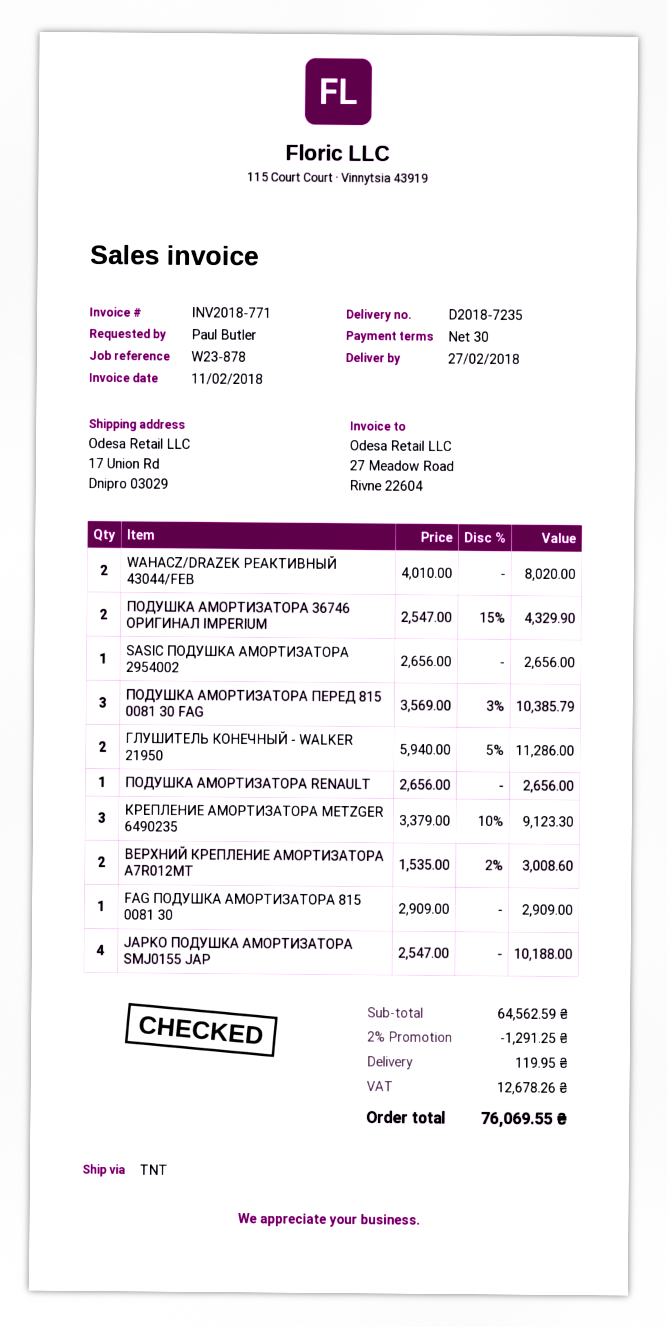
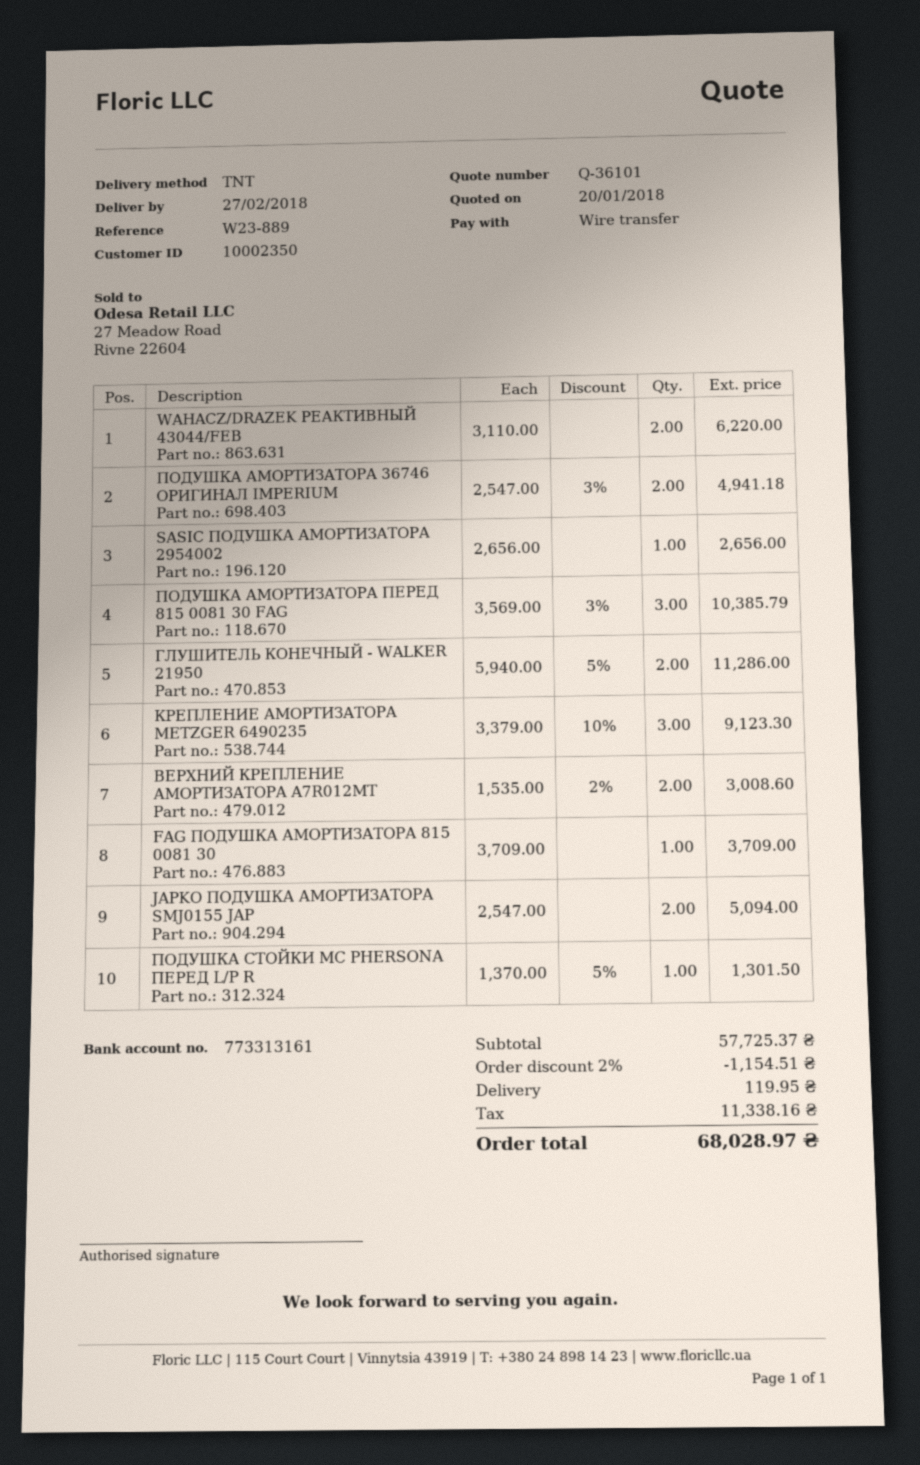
reference: W23-878 -> W23-889
WAHACZ/DRAZEK РЕАКТИВНЫЙ 43044/FEB: 2 x 4010.00 = 8020.00 -> 2 x 3110.00 = 6220.00
ПОДУШКА АМОРТИЗАТОРА 36746 ОРИГИНАЛ IMPERIUM: 2 x 2547.00 - 15% = 4329.90 -> 2 x 2547.00 - 3% = 4941.18
ПОДУШКА АМОРТИЗАТОРА RENAULT: 1 x 2656.00 = 2656.00 -> none
FAG ПОДУШКА АМОРТИЗАТОРА 815 0081 30: 1 x 2909.00 = 2909.00 -> 1 x 3709.00 = 3709.00
JAPKO ПОДУШКА АМОРТИЗАТОРА SMJ0155 JAP: 4 x 2547.00 = 10188.00 -> 2 x 2547.00 = 5094.00
ПОДУШКА СТОЙКИ MC PHERSONA ПЕРЕД L/P R: none -> 1 x 1370.00 - 5% = 1301.50
subtotal: 64562.59 -> 57725.37
discount: 2% = 1291.25 -> 2% = 1154.51
tax: 12678.26 -> 11338.16
total: 76069.55 -> 68028.97

